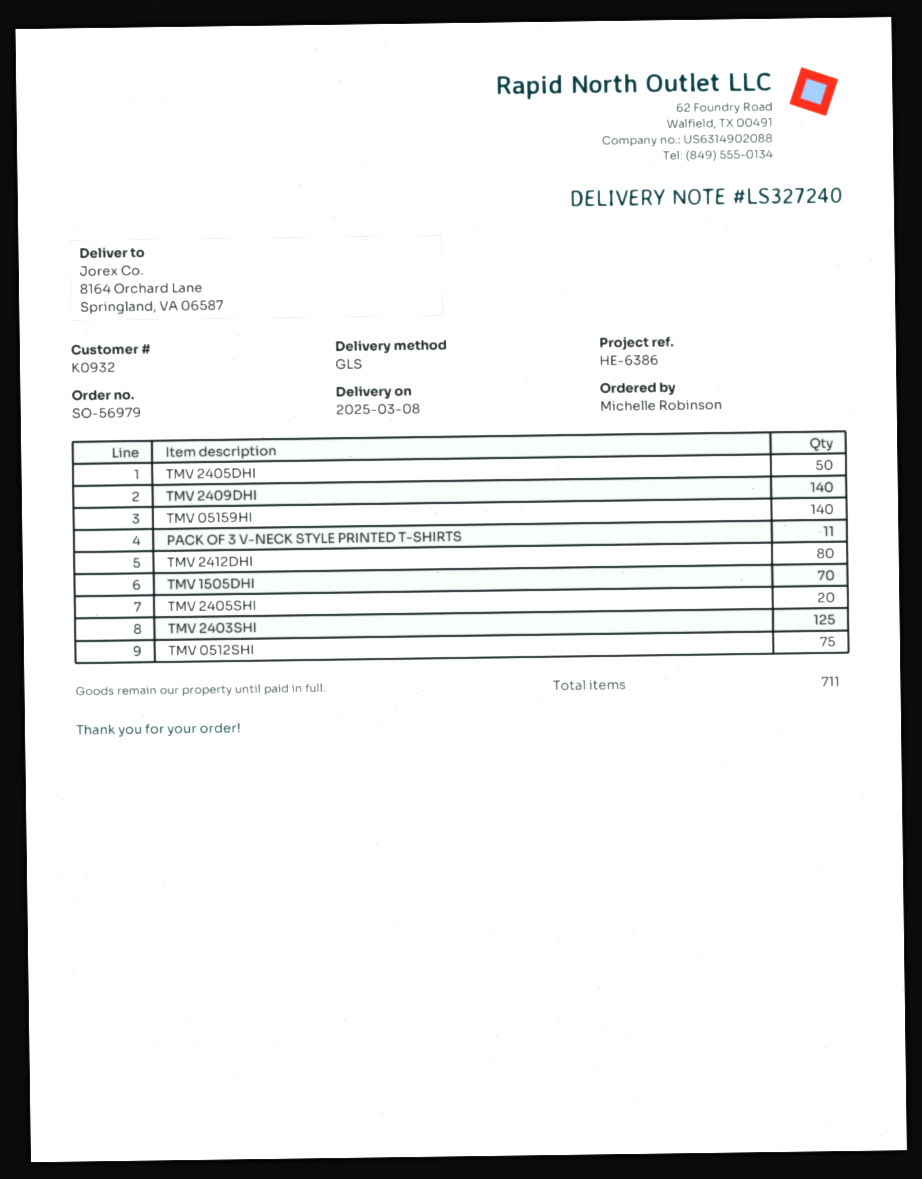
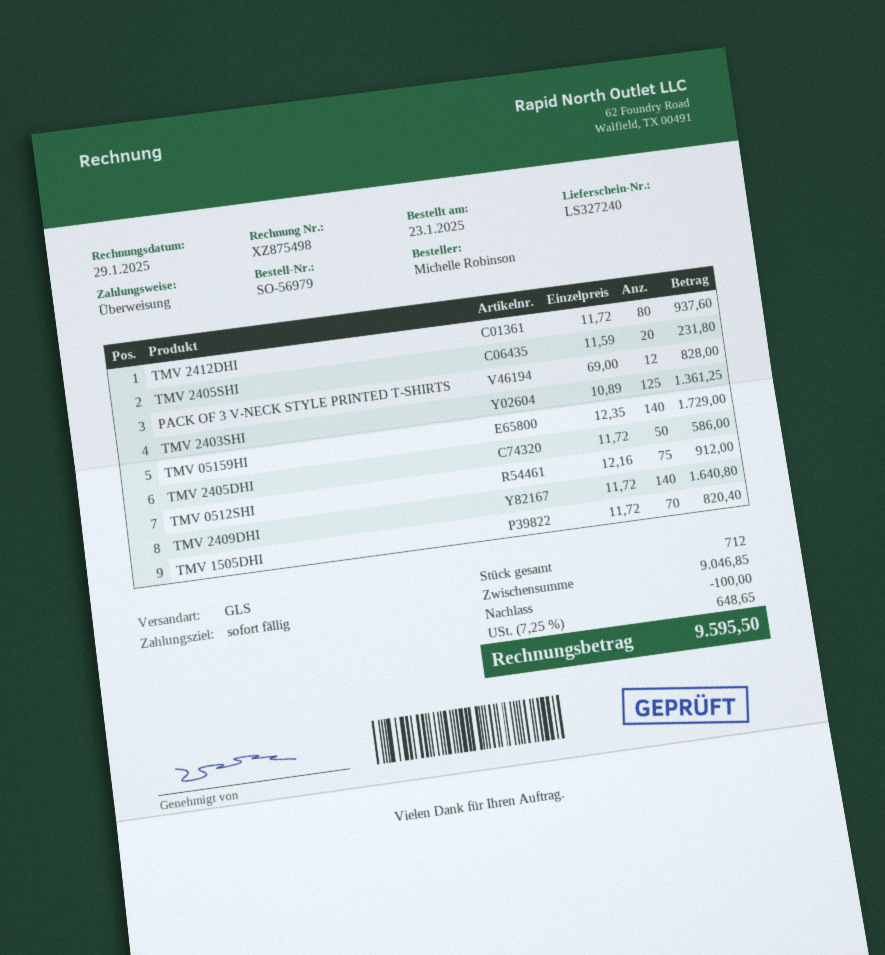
PACK OF 3 V-NECK STYLE PRINTED T-SHIRTS: 11 -> 12
total quantity: 711 -> 712

